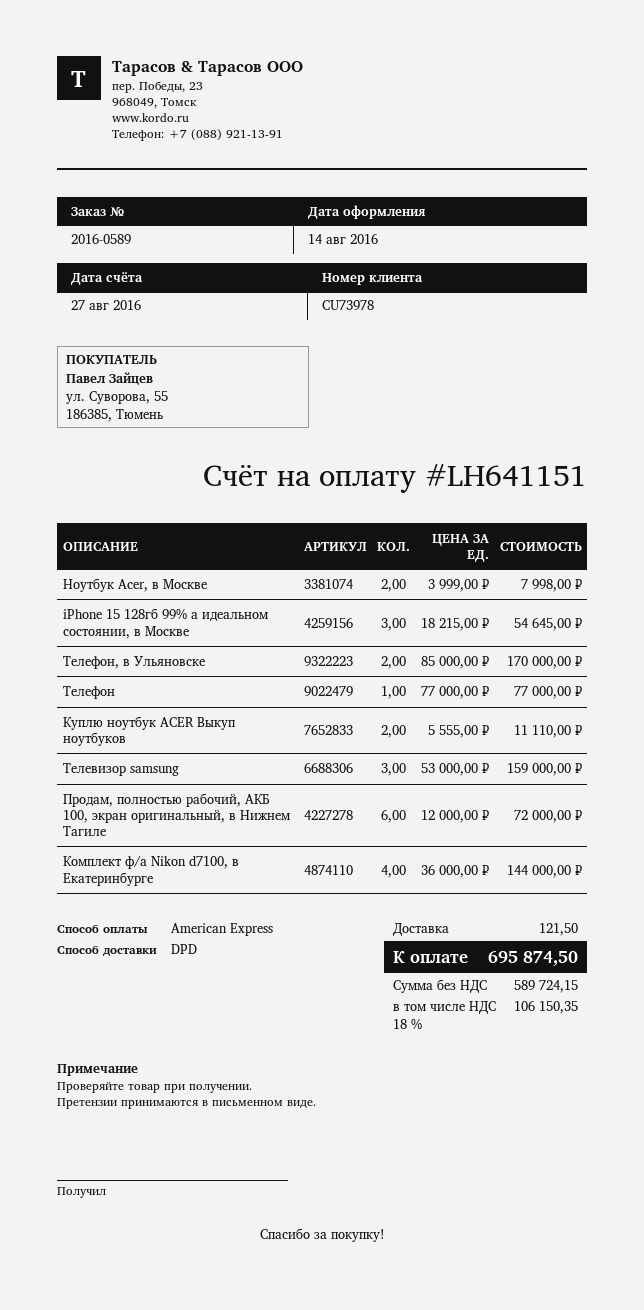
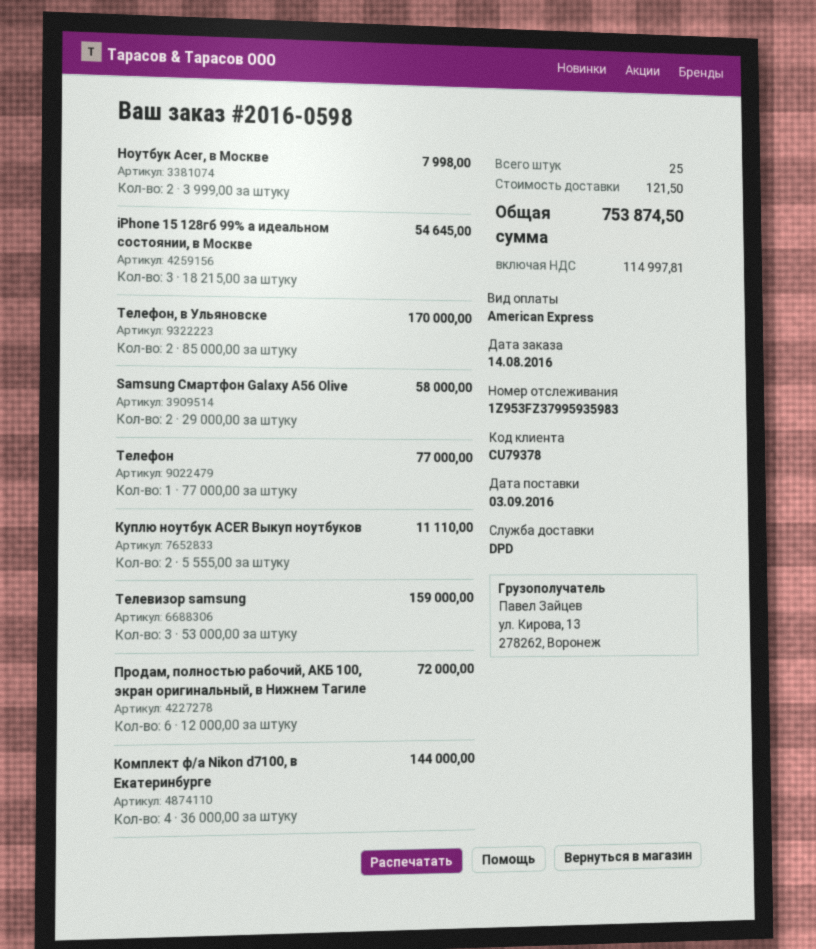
order number: 2016-0589 -> 2016-0598
customer number: CU73978 -> CU79378
Samsung Смартфон Galaxy A56 Olive: none -> 2 x 29000.00 = 58000.00
tax: 106150.35 -> 114997.81
total: 695874.50 -> 753874.50

